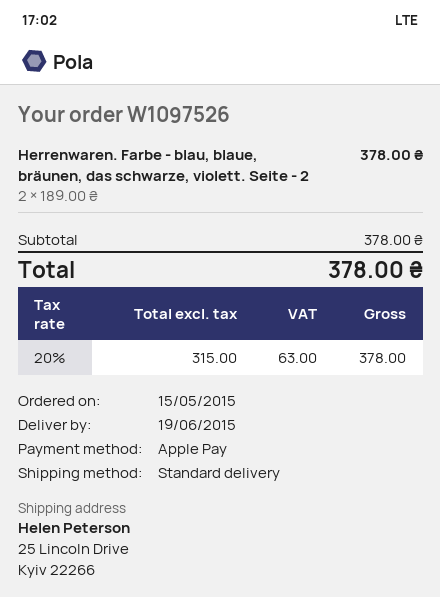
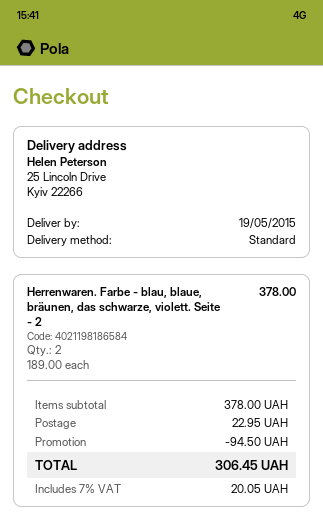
delivery date: 2015-06-19 -> 2015-05-19
discount: none -> 94.50
shipping: none -> 22.95
tax: 20% = 63.00 -> 7% = 20.05
total: 378.00 -> 306.45

